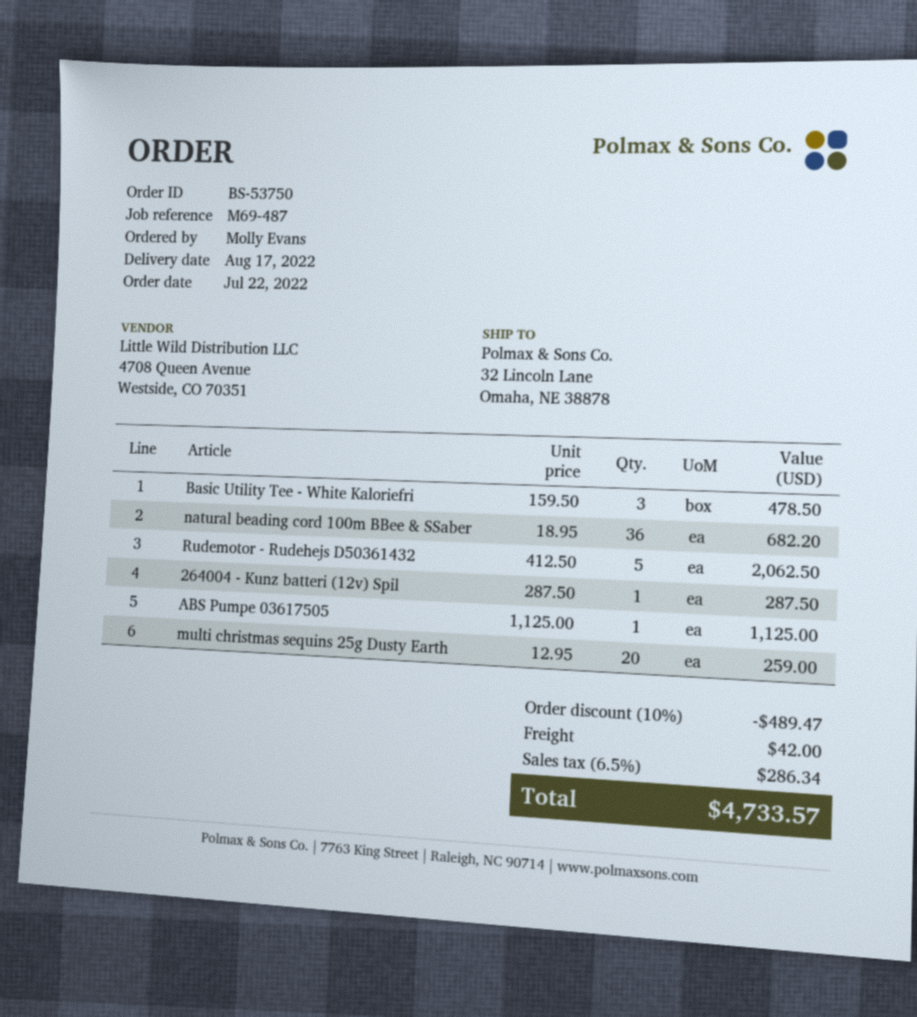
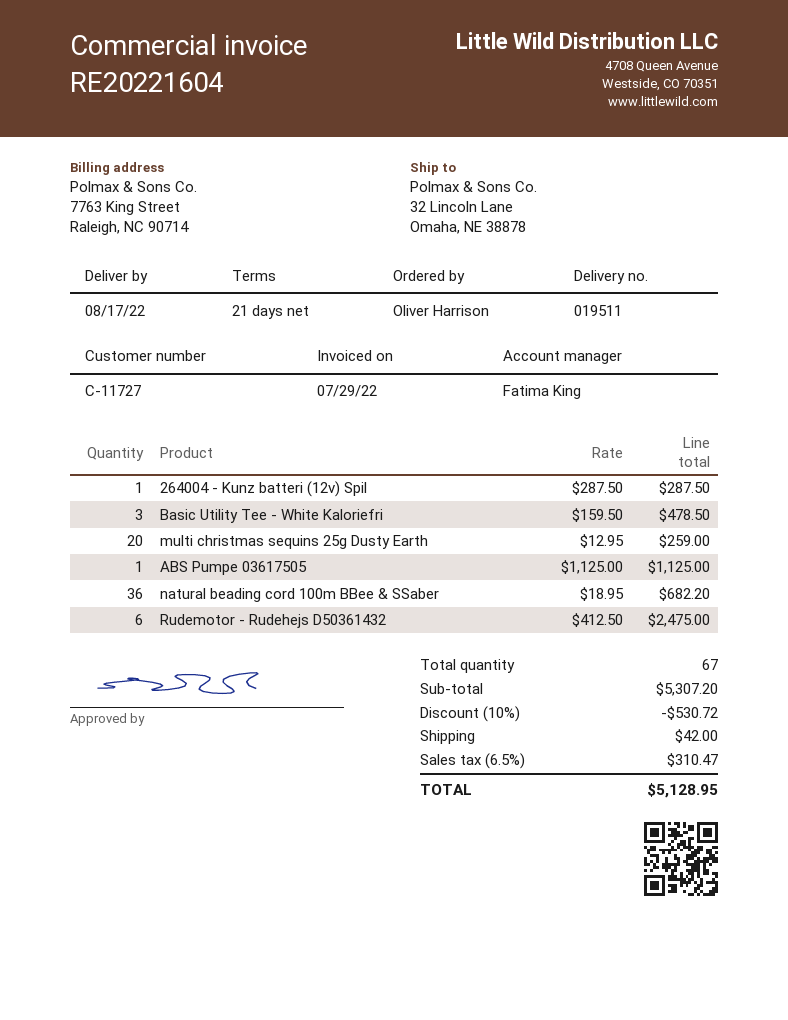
ordered by: Molly Evans -> Oliver Harrison
Rudemotor - Rudehejs D50361432: 5 x 412.50 = 2062.50 -> 6 x 412.50 = 2475.00
discount: 10% = 489.47 -> 10% = 530.72
tax: 6.5% = 286.34 -> 6.5% = 310.47
total: 4733.57 -> 5128.95

